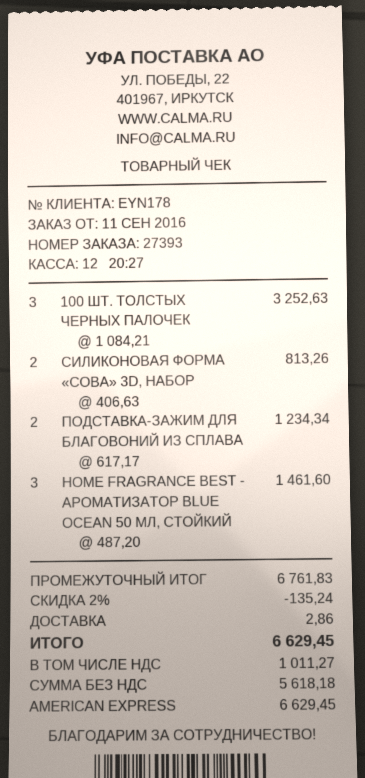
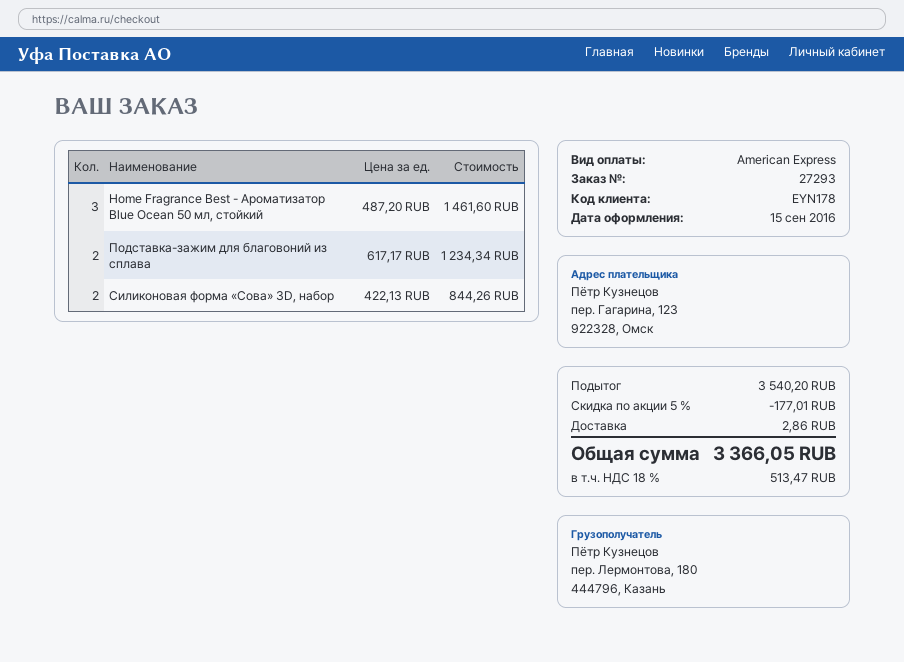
order number: 27393 -> 27293
order date: 2016-09-11 -> 2016-09-15
100 ШТ. ТОЛСТЫХ ЧЕРНЫХ ПАЛОЧЕК: 3 x 1084.21 = 3252.63 -> none
СИЛИКОНОВАЯ ФОРМА «СОВА» 3D, НАБОР: 2 x 406.63 = 813.26 -> 2 x 422.13 = 844.26
subtotal: 6761.83 -> 3540.20
discount: 2% = 135.24 -> 5% = 177.01
tax: 1011.27 -> 513.47
total: 6629.45 -> 3366.05

